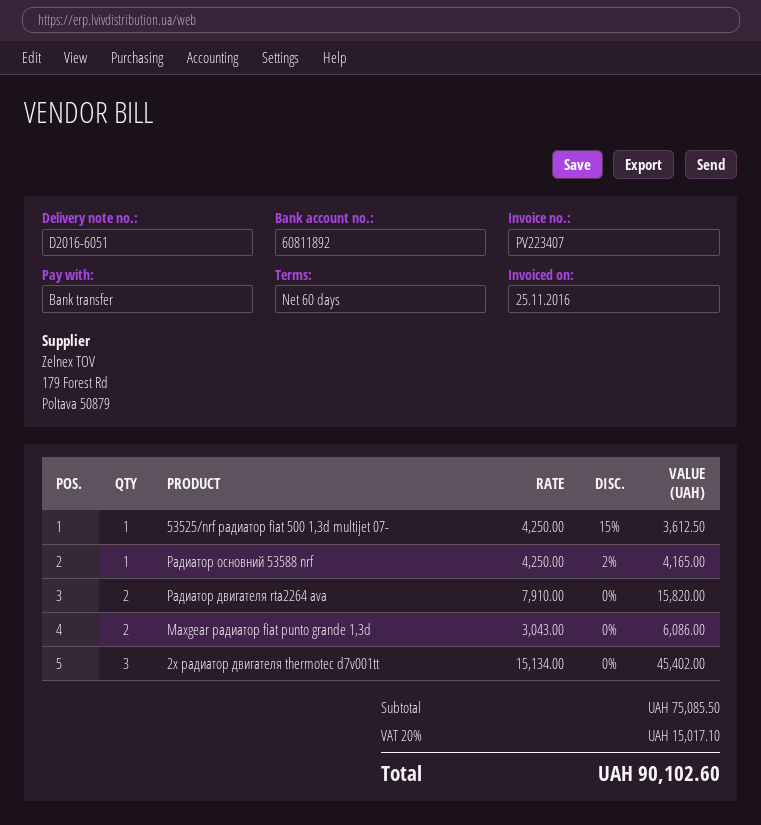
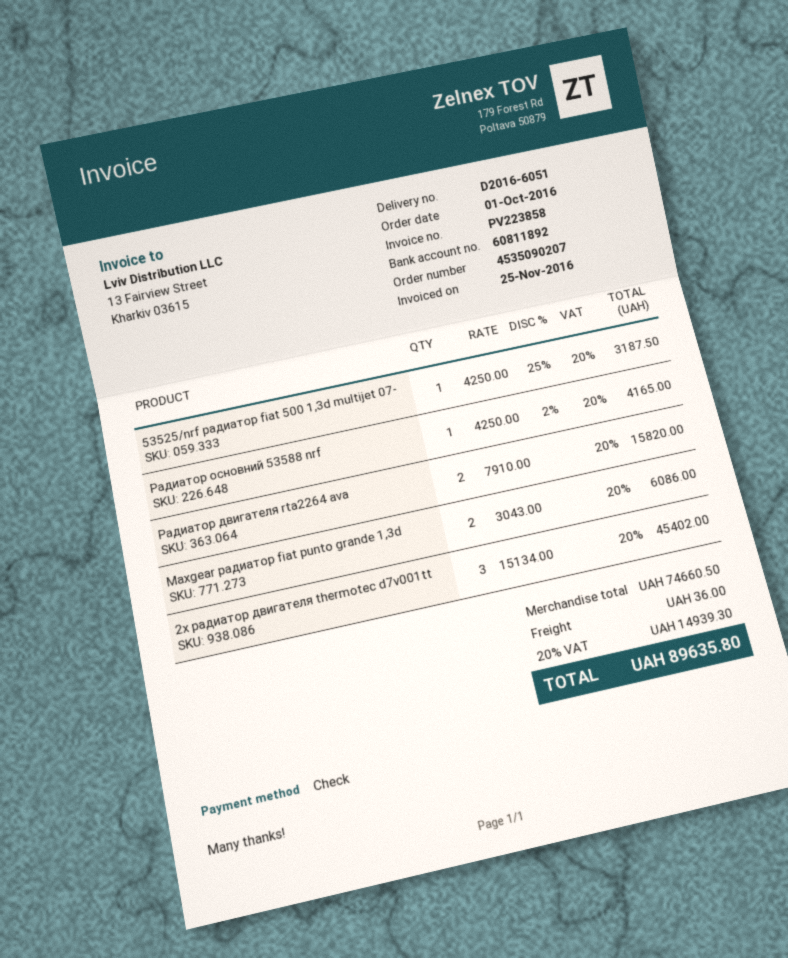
invoice number: PV223407 -> PV223858
payment method: bank transfer -> cheque
53525/nrf радиатор fiat 500 1,3d multijet 07-: 1 x 4250.00 - 15% = 3612.50 -> 1 x 4250.00 - 25% = 3187.50
subtotal: 75085.50 -> 74660.50
shipping: none -> 36.00
tax: 20% = 15017.10 -> 20% = 14939.30
total: 90102.60 -> 89635.80

